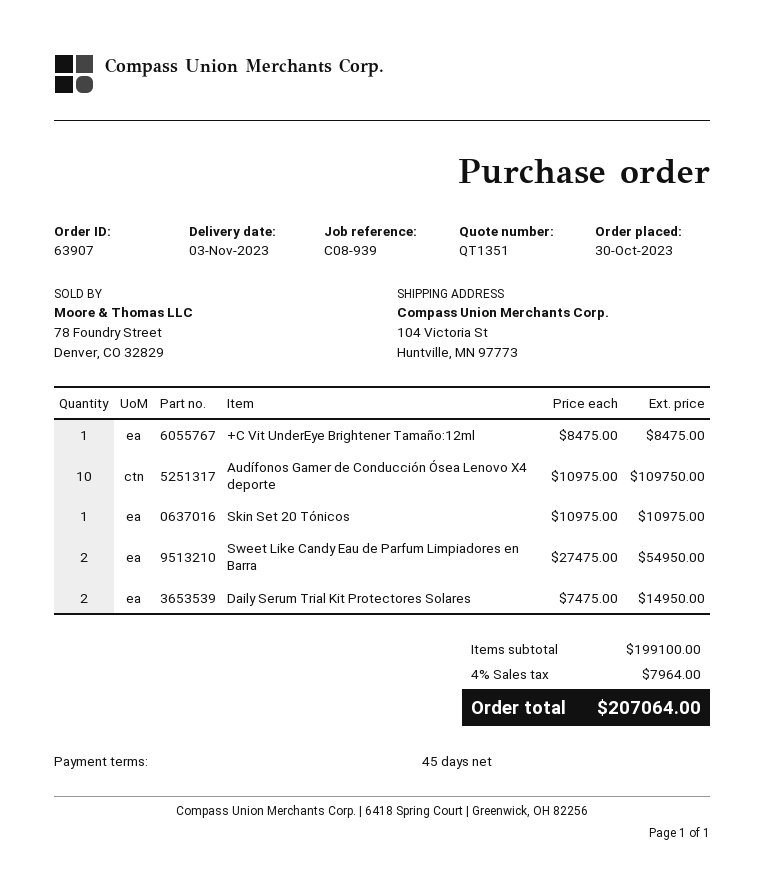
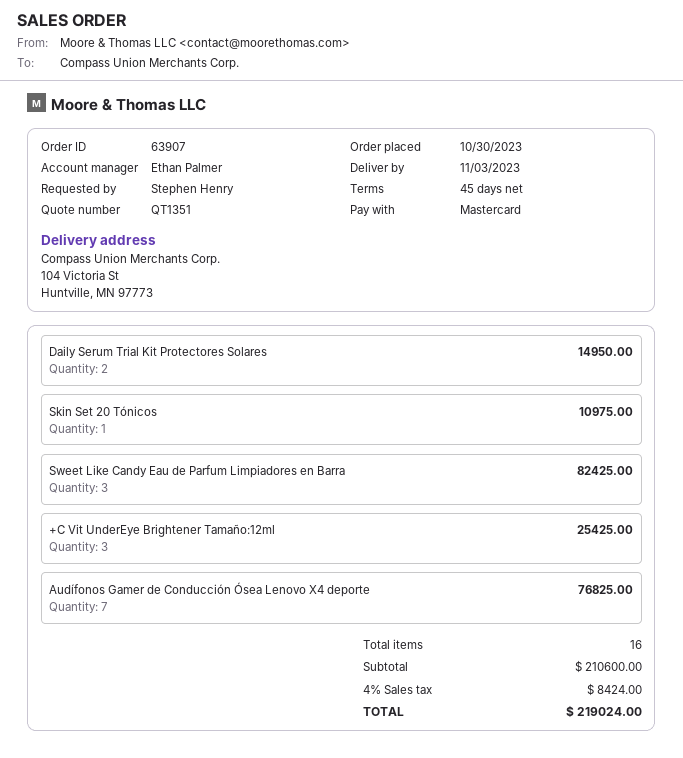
+C Vit UnderEye Brightener Tamaño:12ml: 1 for 8475.00 -> 3 for 25425.00
Audífonos Gamer de Conducción Ósea Lenovo X4 deporte: 10 for 109750.00 -> 7 for 76825.00
Sweet Like Candy Eau de Parfum Limpiadores en Barra: 2 for 54950.00 -> 3 for 82425.00
subtotal: 199100.00 -> 210600.00
tax: 4% = 7964.00 -> 4% = 8424.00
total: 207064.00 -> 219024.00

